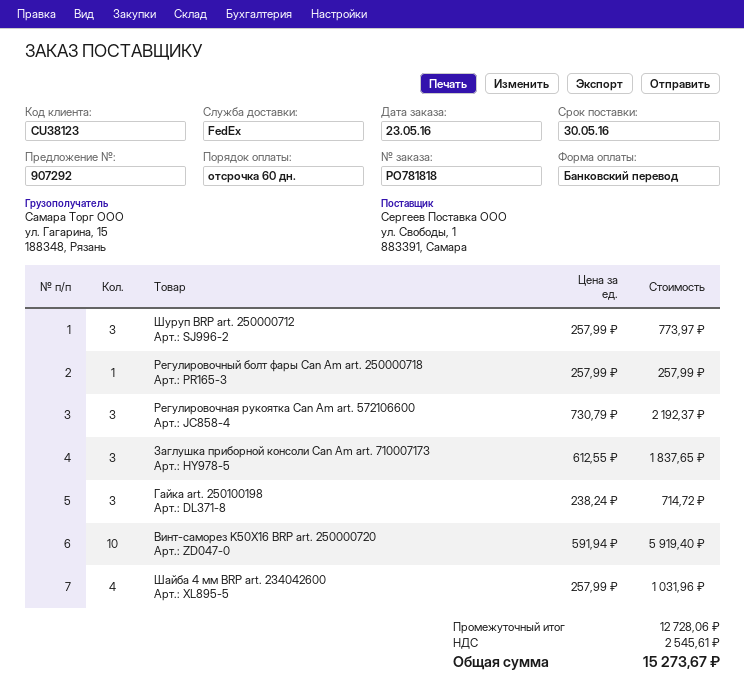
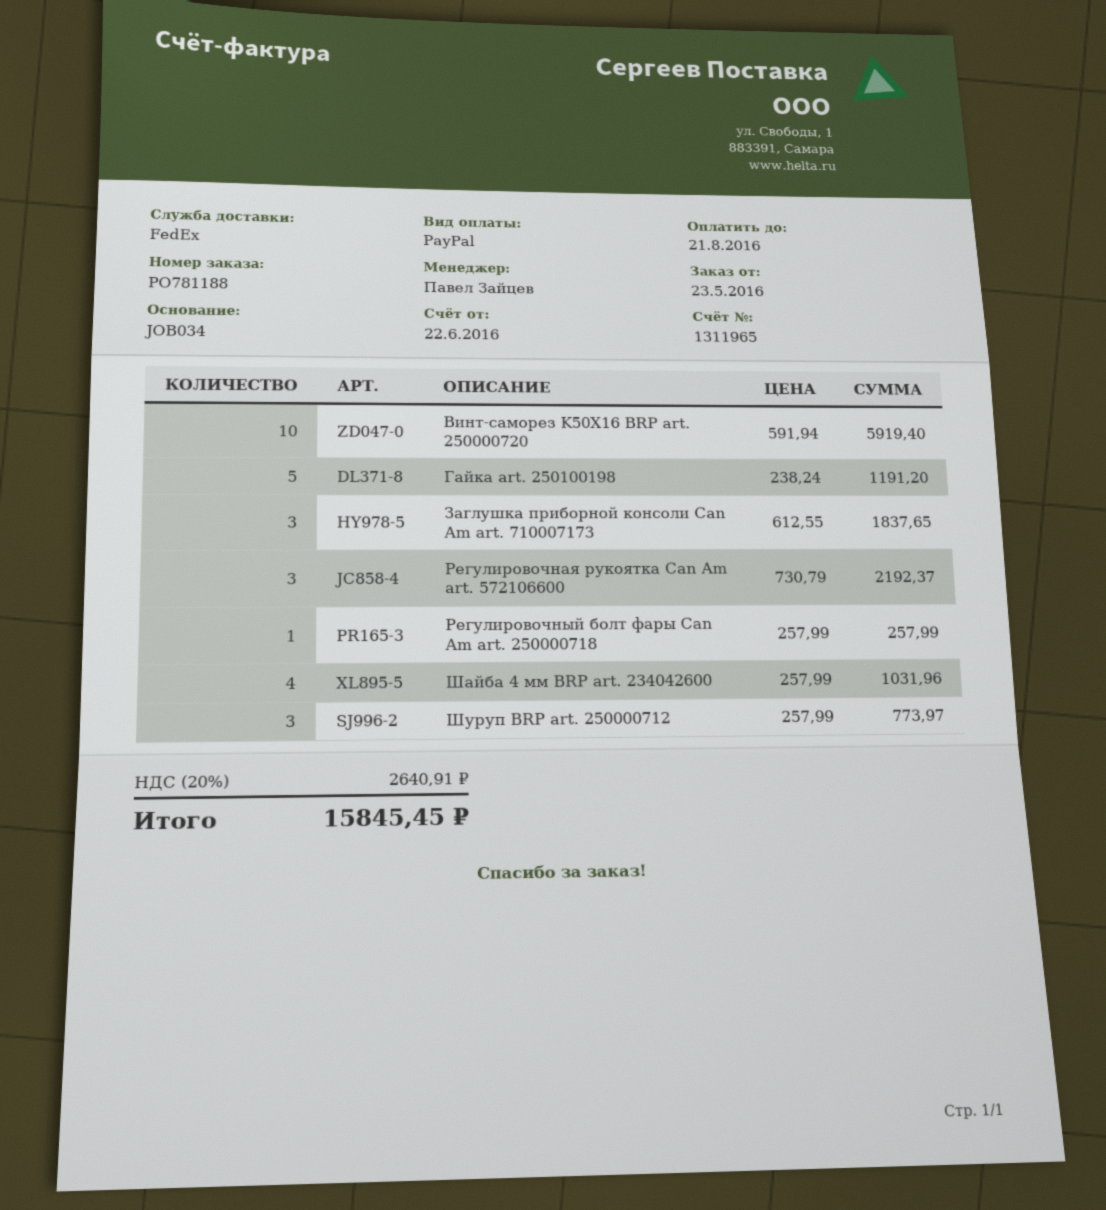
order number: PO781818 -> PO781188
payment method: bank transfer -> PayPal
Гайка art. 250100198: 3 x 238.24 = 714.72 -> 5 x 238.24 = 1191.20
tax: 2545.61 -> 2640.91
total: 15273.67 -> 15845.45

